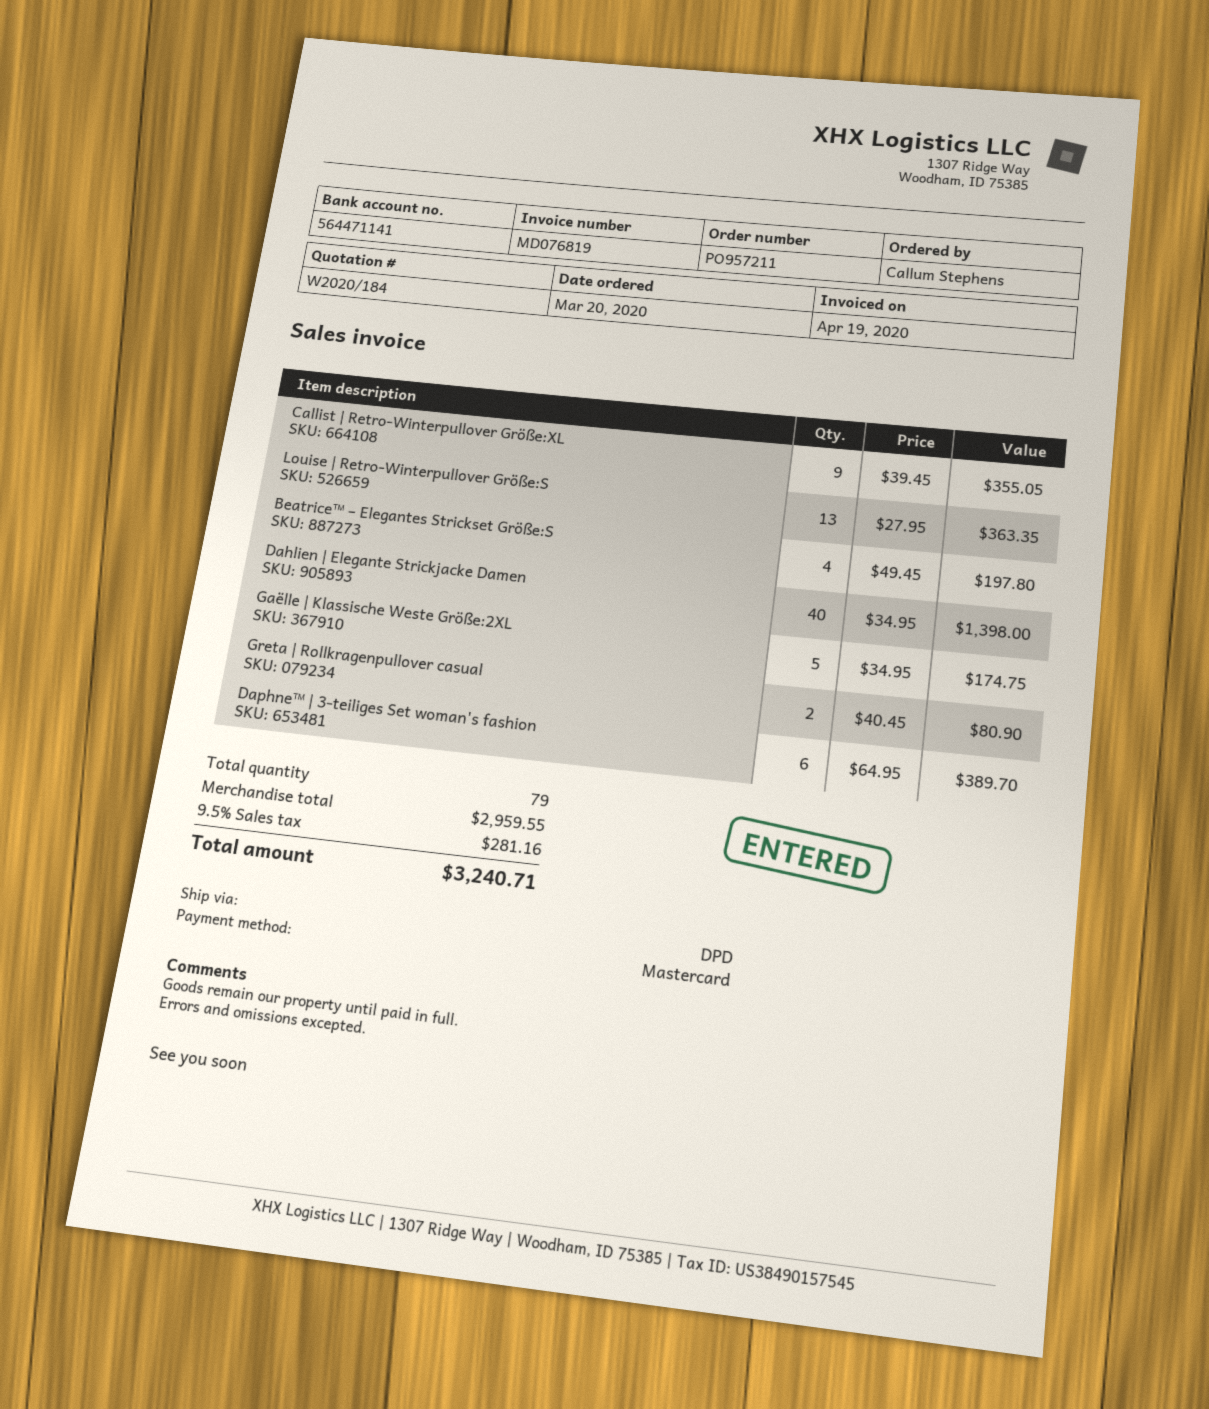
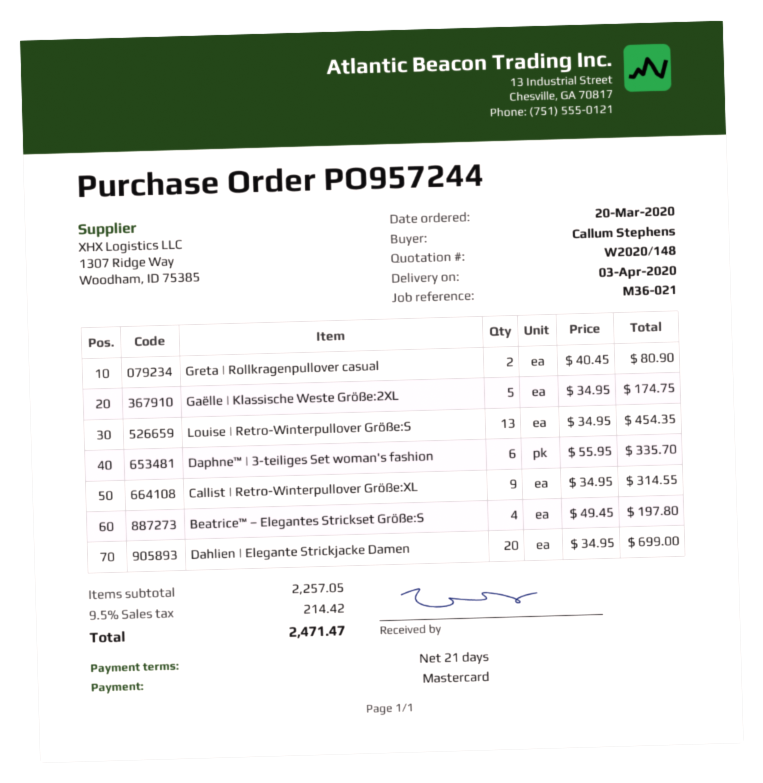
quote number: W2020/184 -> W2020/148
order number: PO957211 -> PO957244
Callist | Retro-Winterpullover Größe:XL: 9 x 39.45 = 355.05 -> 9 x 34.95 = 314.55
Louise | Retro-Winterpullover Größe:S: 13 x 27.95 = 363.35 -> 13 x 34.95 = 454.35
Dahlien | Elegante Strickjacke Damen: 40 x 34.95 = 1398.00 -> 20 x 34.95 = 699.00
Daphne™ | 3-teiliges Set woman's fashion: 6 x 64.95 = 389.70 -> 6 x 55.95 = 335.70
subtotal: 2959.55 -> 2257.05
tax: 9.5% = 281.16 -> 9.5% = 214.42
total: 3240.71 -> 2471.47

